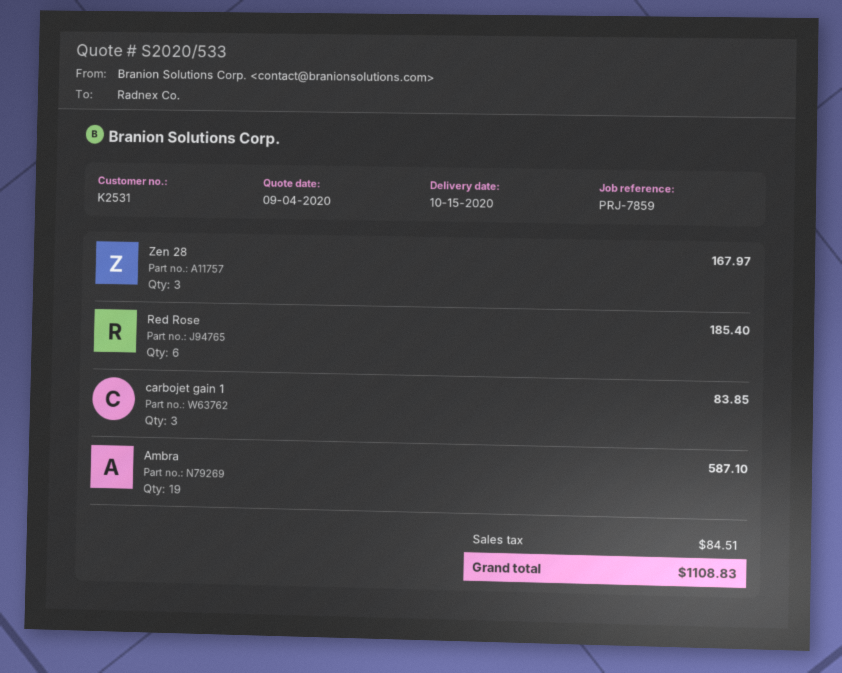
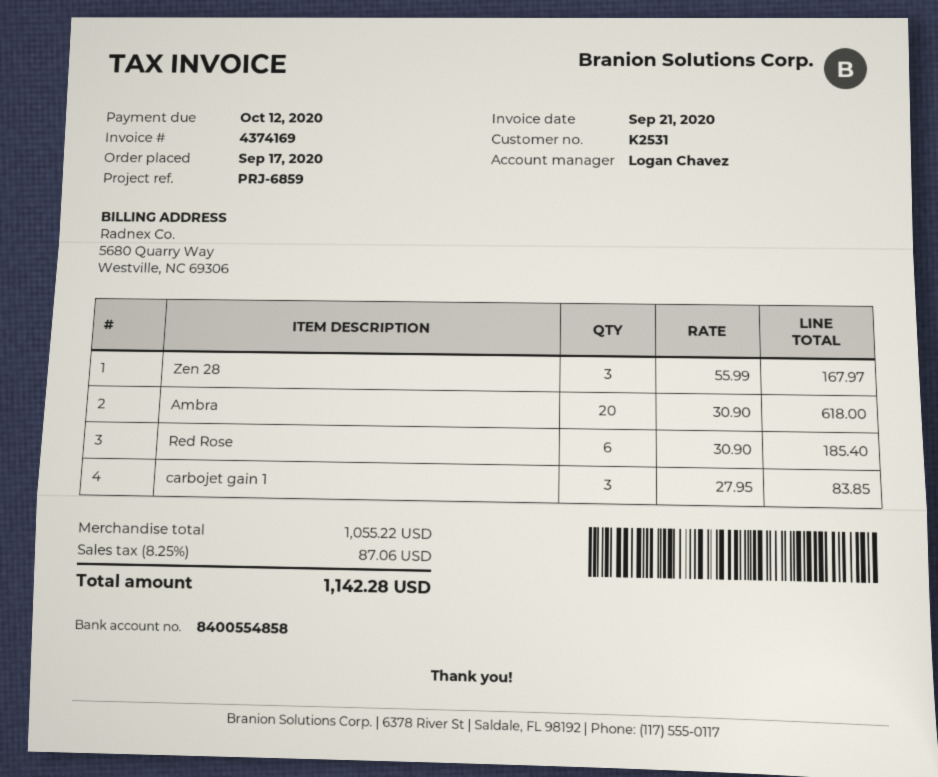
reference: PRJ-7859 -> PRJ-6859
Ambra: 19 for 587.10 -> 20 for 618.00
tax: 84.51 -> 87.06
total: 1108.83 -> 1142.28

